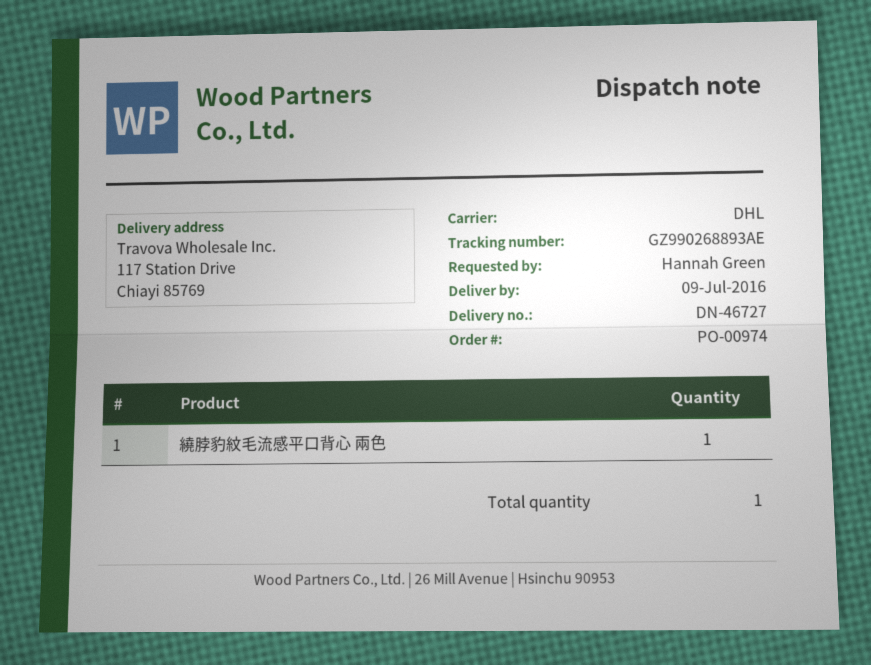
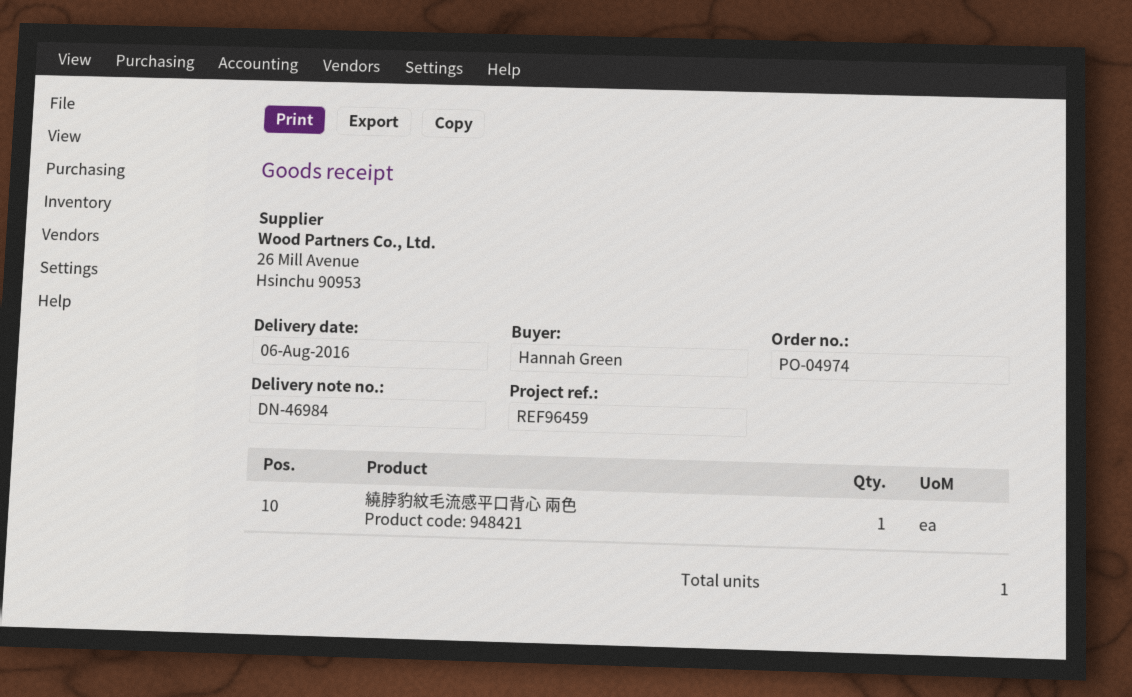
order number: PO-00974 -> PO-04974
delivery note number: DN-46727 -> DN-46984
delivery date: 2016-07-09 -> 2016-08-06

